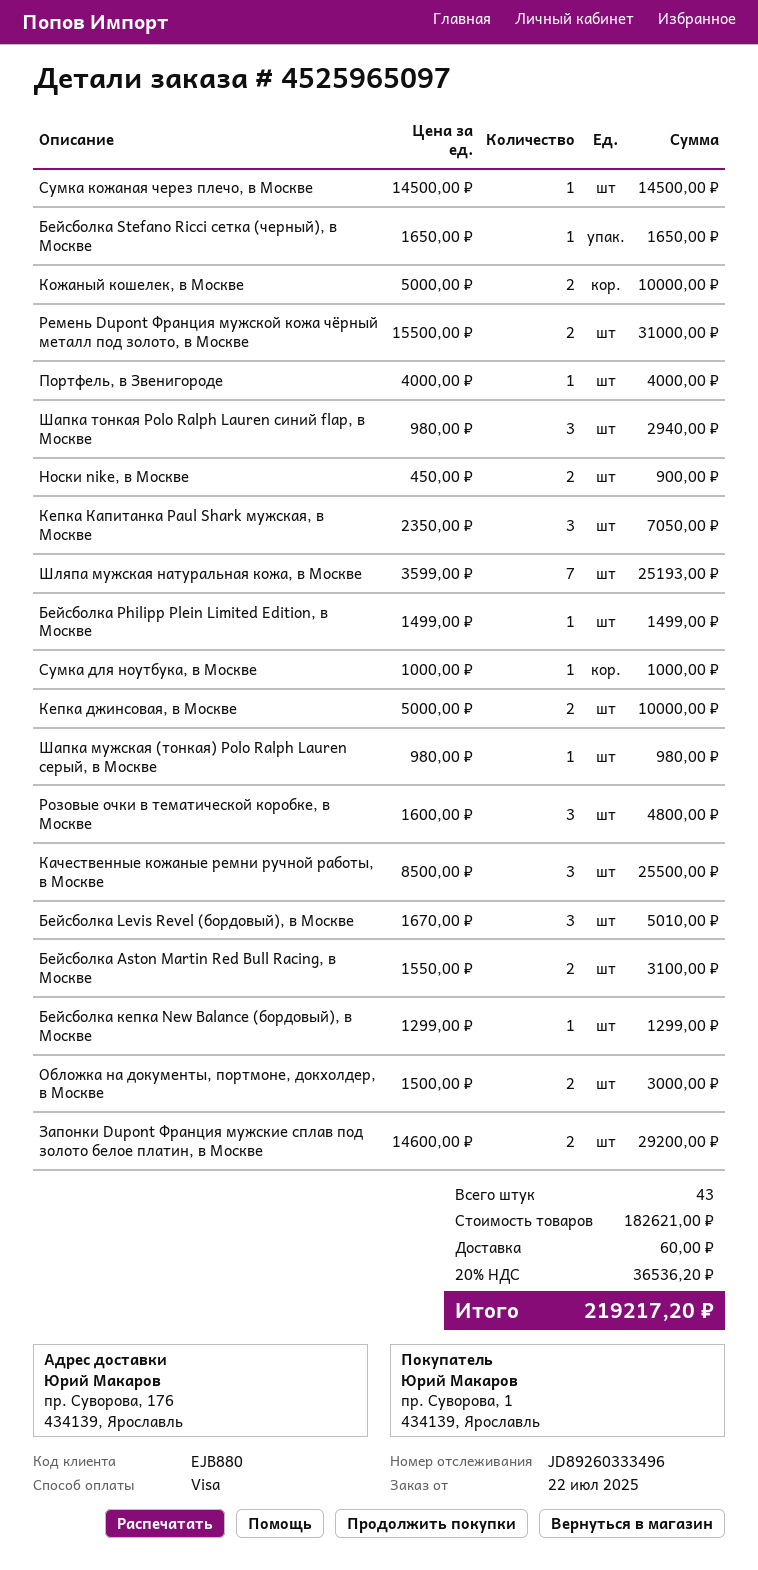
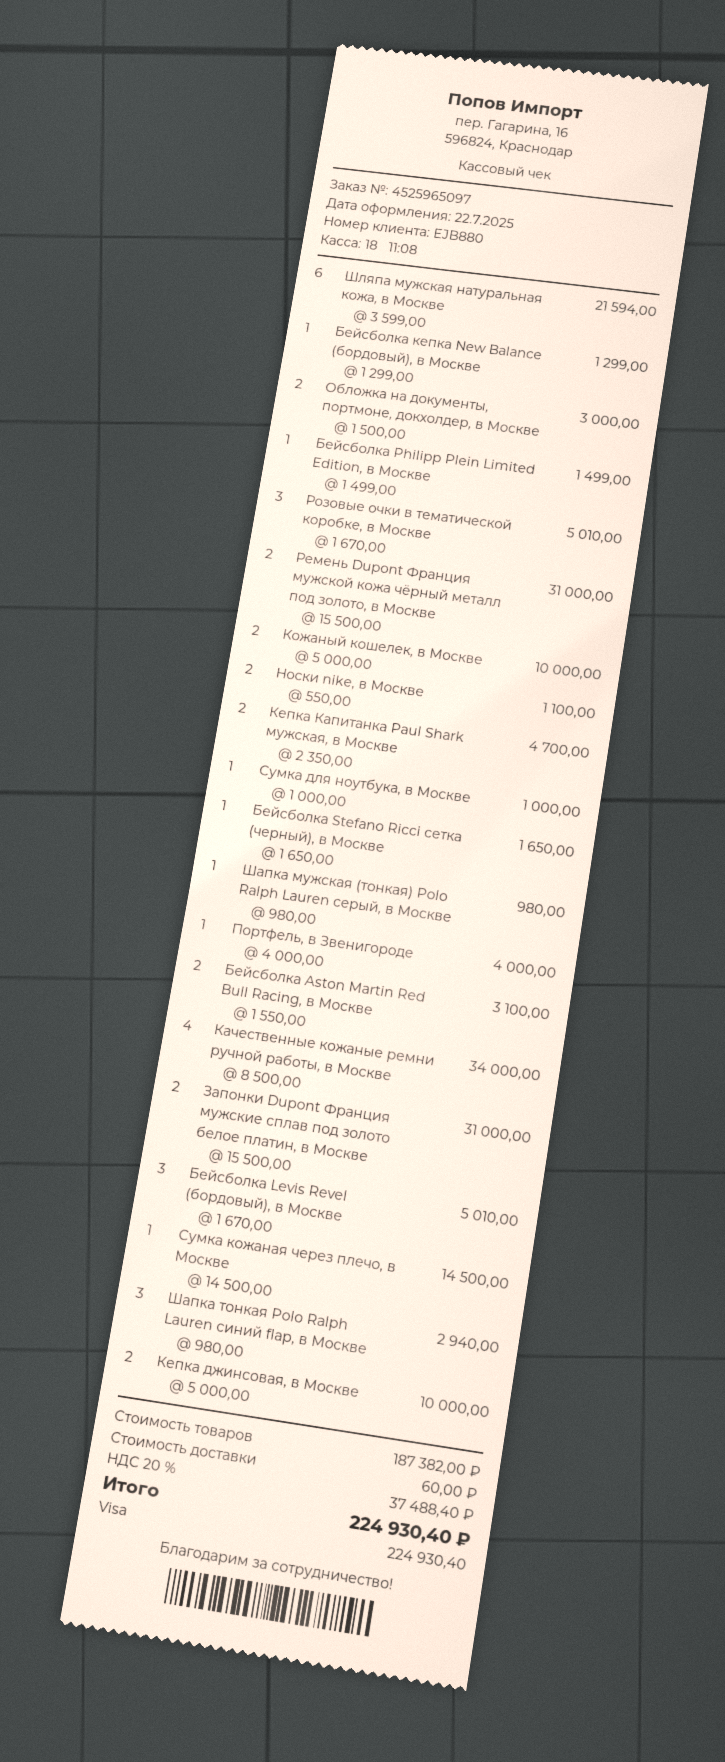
Носки nike, в Москве: 2 x 450.00 = 900.00 -> 2 x 550.00 = 1100.00
Кепка Капитанка Paul Shark мужская, в Москве: 3 x 2350.00 = 7050.00 -> 2 x 2350.00 = 4700.00
Шляпа мужская натуральная кожа, в Москве: 7 x 3599.00 = 25193.00 -> 6 x 3599.00 = 21594.00
Розовые очки в тематической коробке, в Москве: 3 x 1600.00 = 4800.00 -> 3 x 1670.00 = 5010.00
Качественные кожаные ремни ручной работы, в Москве: 3 x 8500.00 = 25500.00 -> 4 x 8500.00 = 34000.00
Запонки Dupont Франция мужские сплав под золото белое платин, в Москве: 2 x 14600.00 = 29200.00 -> 2 x 15500.00 = 31000.00
subtotal: 182621.00 -> 187382.00
tax: 20% = 36536.20 -> 20% = 37488.40
total: 219217.20 -> 224930.40

